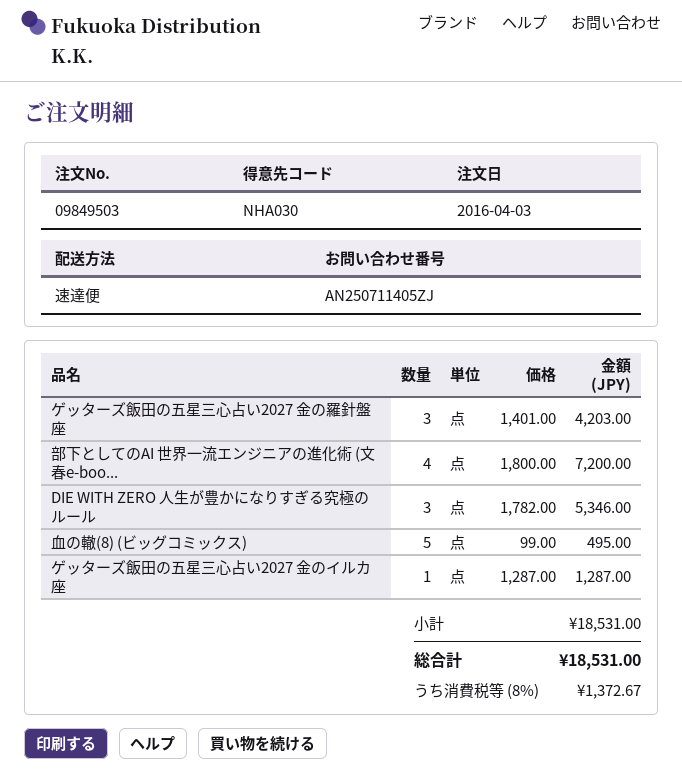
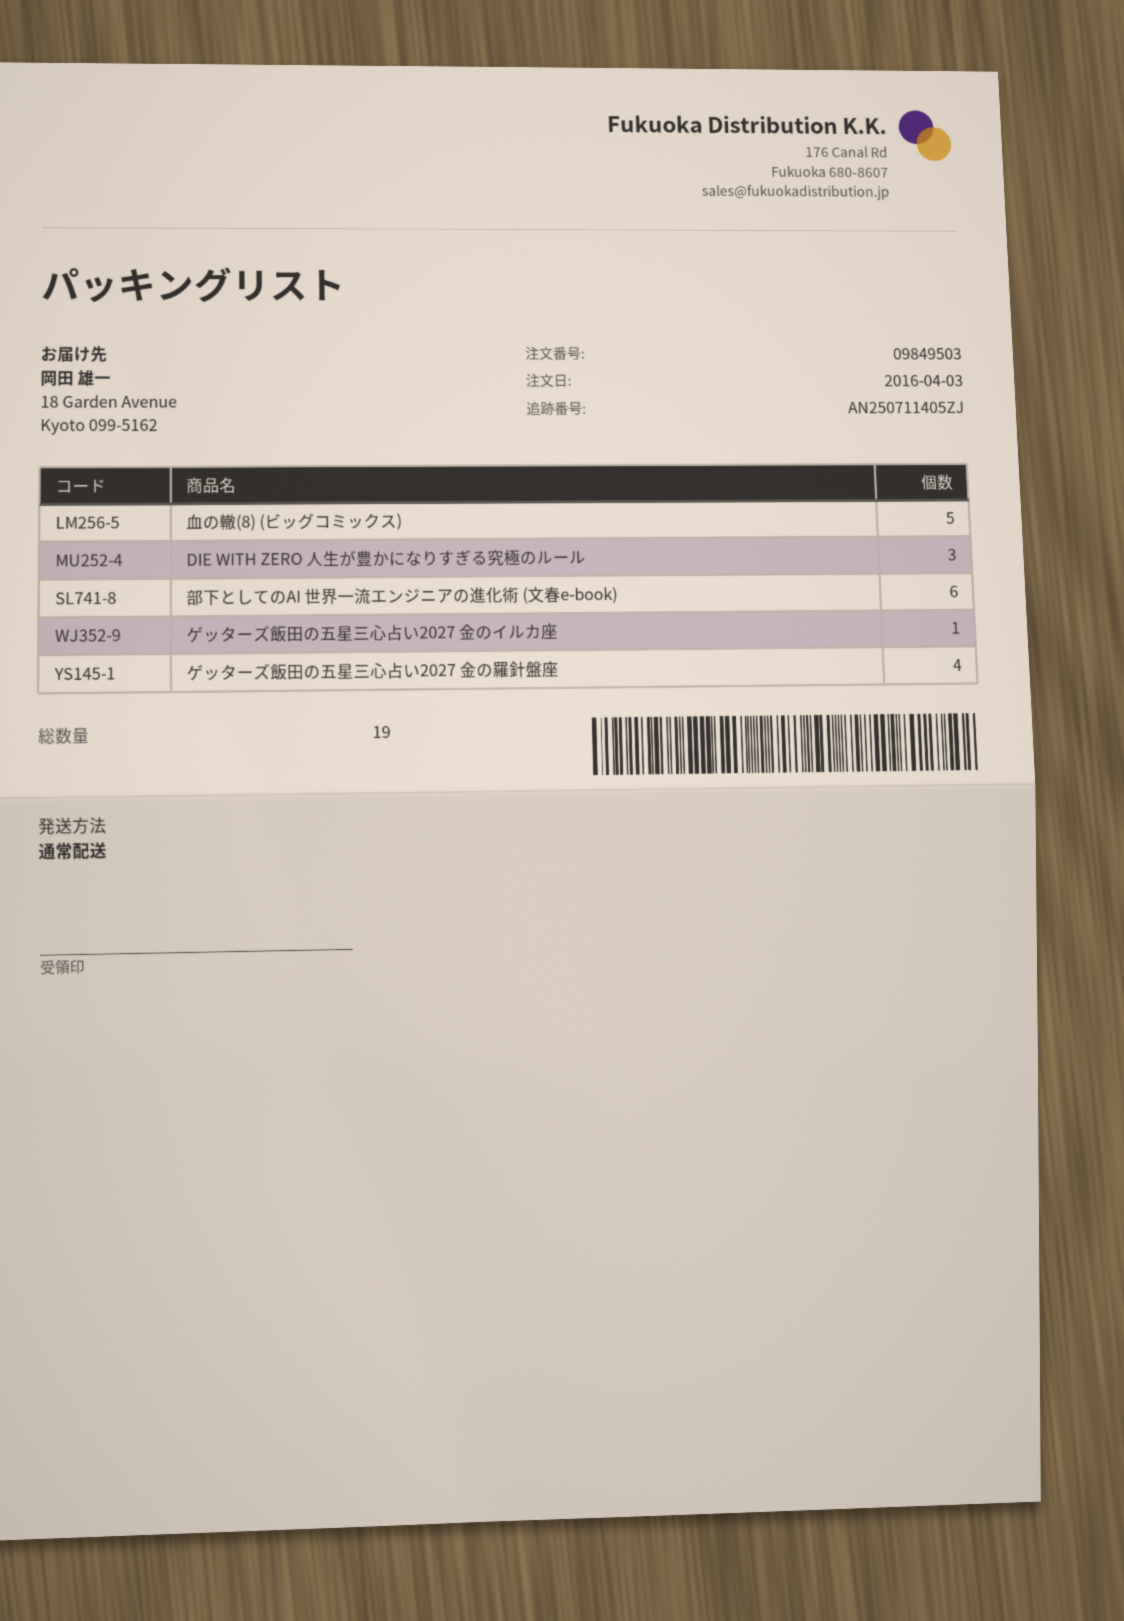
shipping method: express -> standard
ゲッターズ飯田の五星三心占い2027 金の羅針盤座: 3 -> 4
部下としてのAI 世界一流エンジニアの進化術 (文春e-boo...: 4 -> 6

